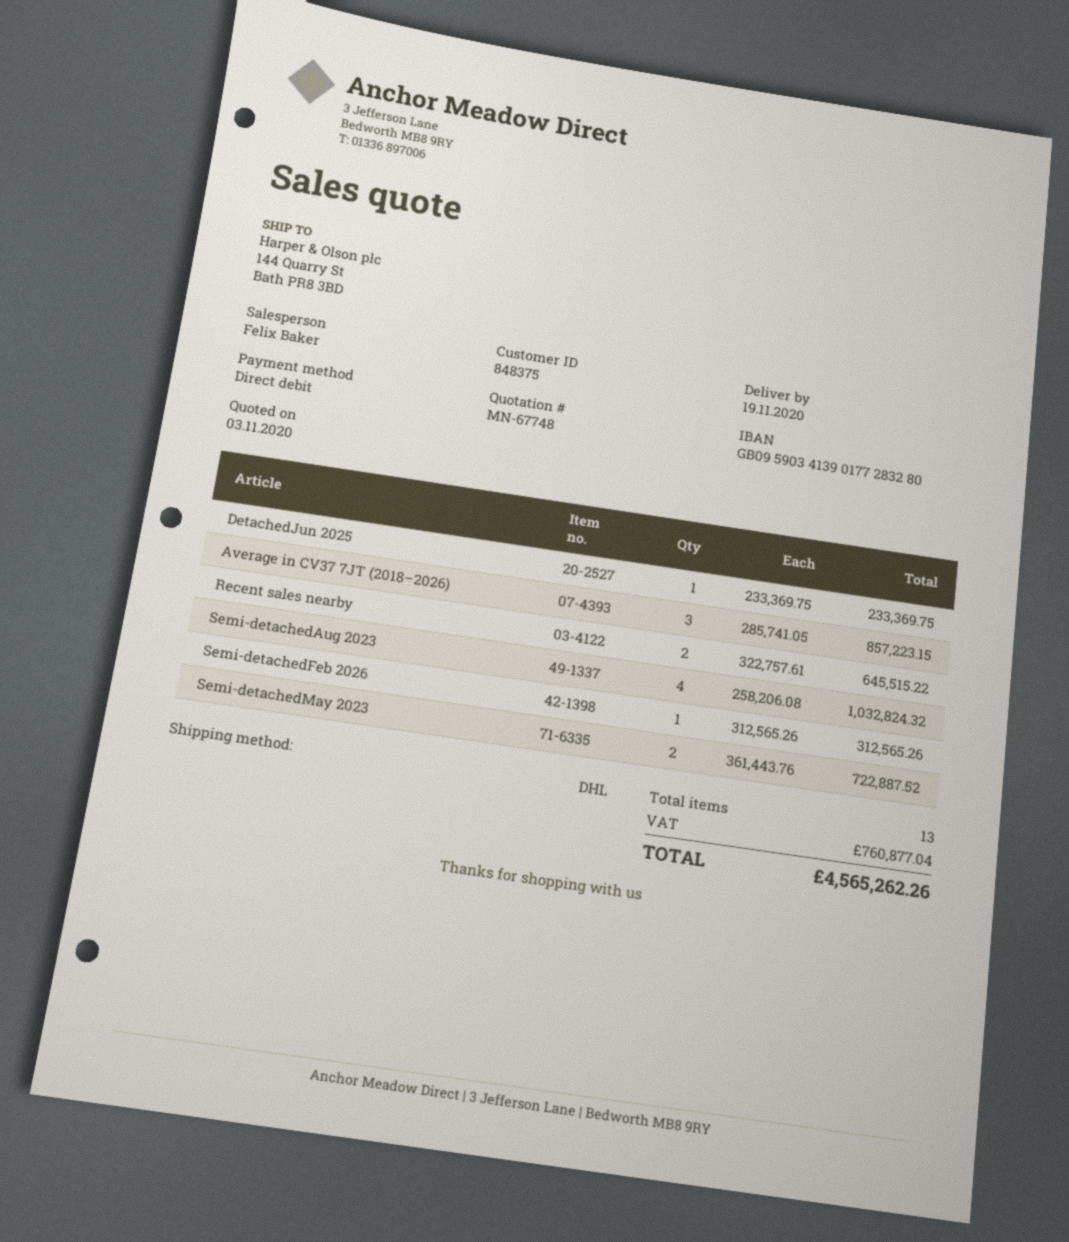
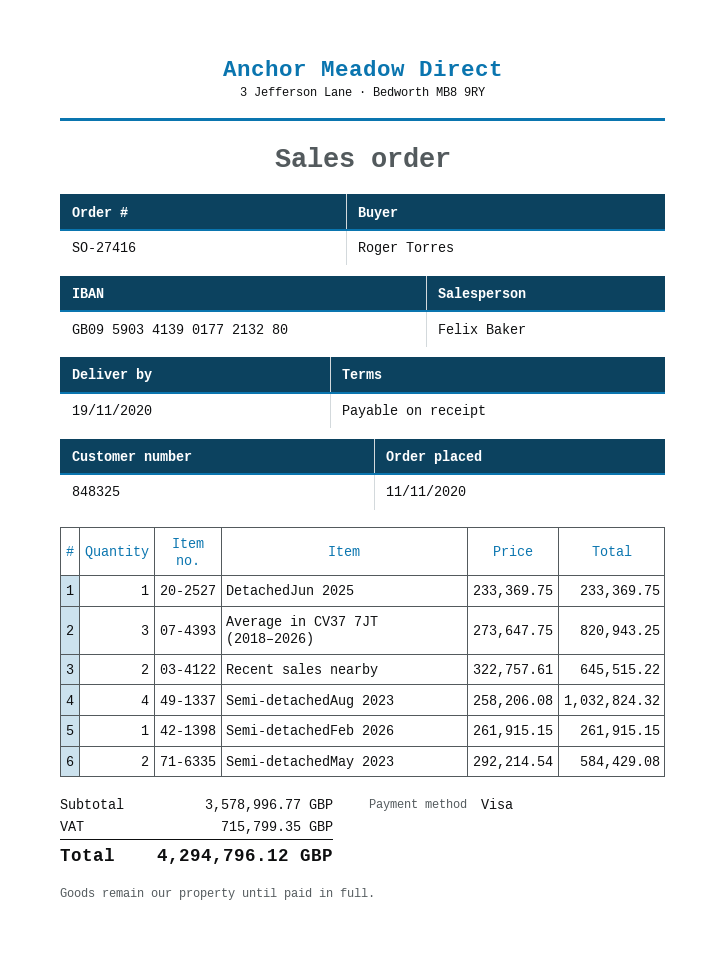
customer number: 848375 -> 848325
payment method: direct debit -> Visa
bank account: GB09590341390177283280 -> GB09590341390177213280
Average in CV37 7JT (2018–2026): 3 x 285741.05 = 857223.15 -> 3 x 273647.75 = 820943.25
Semi-detachedFeb 2026: 1 x 312565.26 = 312565.26 -> 1 x 261915.15 = 261915.15
Semi-detachedMay 2023: 2 x 361443.76 = 722887.52 -> 2 x 292214.54 = 584429.08
tax: 760877.04 -> 715799.35
total: 4565262.26 -> 4294796.12

